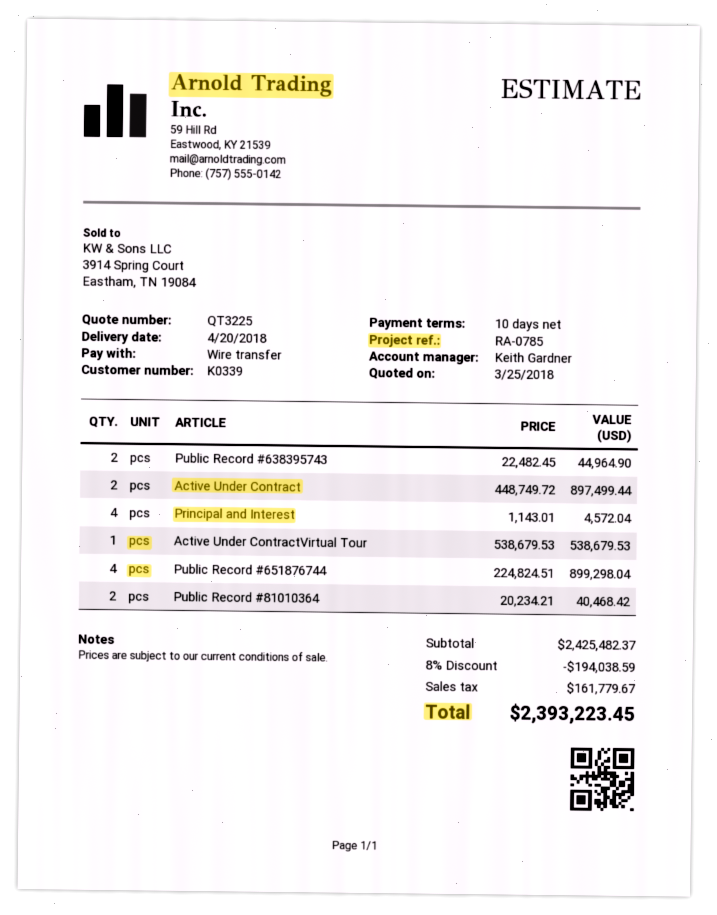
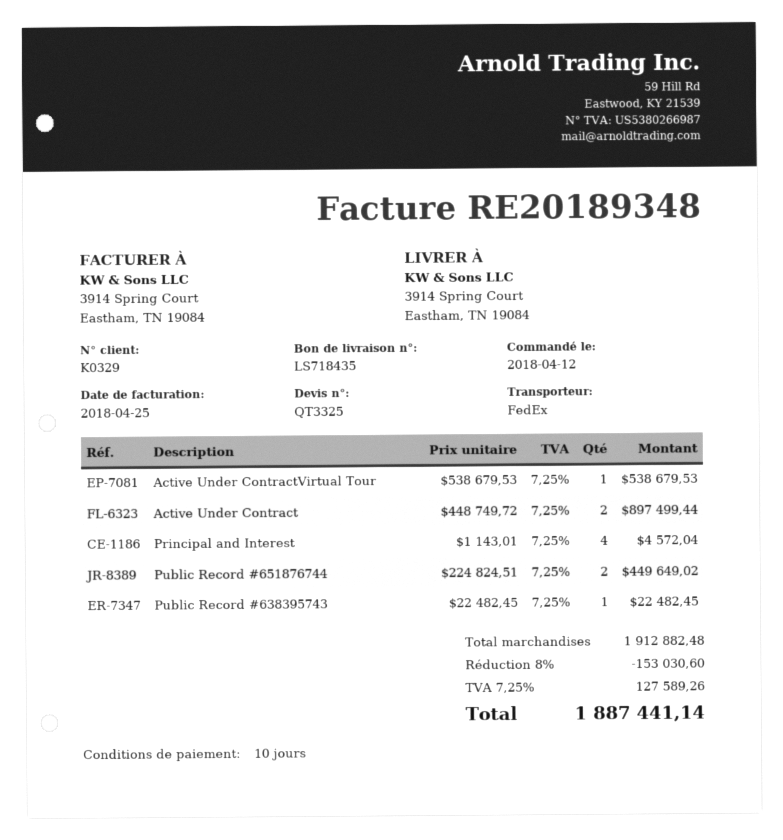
quote number: QT3225 -> QT3325
customer number: K0339 -> K0329
Public Record #638395743: 2 x 22482.45 = 44964.90 -> 1 x 22482.45 = 22482.45
Public Record #651876744: 4 x 224824.51 = 899298.04 -> 2 x 224824.51 = 449649.02
Public Record #81010364: 2 x 20234.21 = 40468.42 -> none
subtotal: 2425482.37 -> 1912882.48
discount: 8% = 194038.59 -> 8% = 153030.60
tax: 161779.67 -> 127589.26
total: 2393223.45 -> 1887441.14

